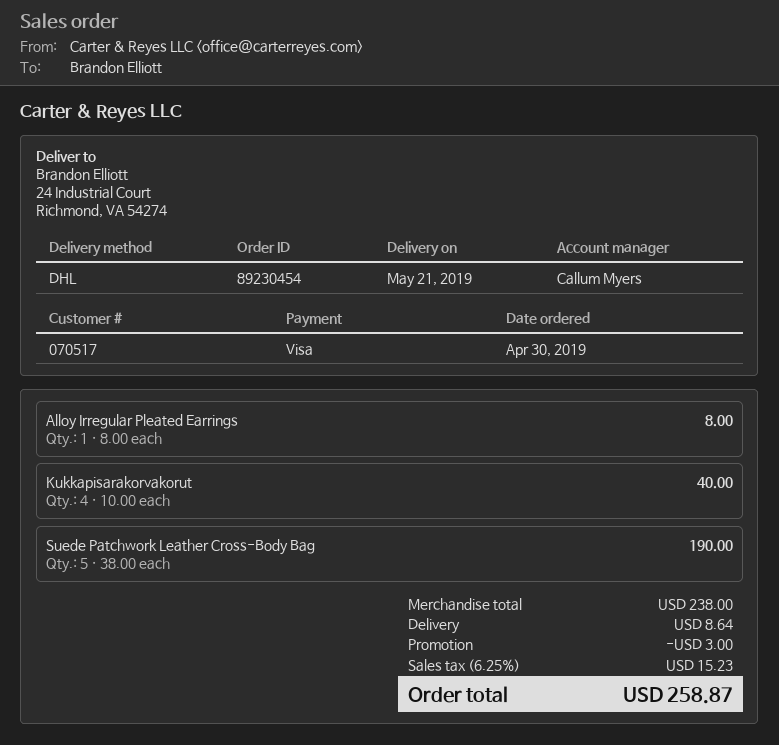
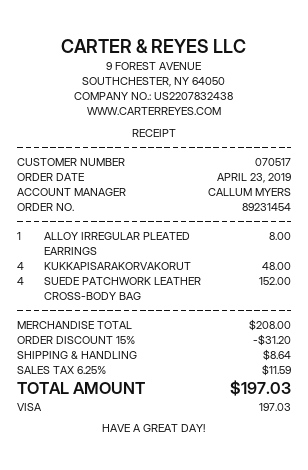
order number: 89230454 -> 89231454
order date: 2019-04-30 -> 2019-04-23
Kukkapisarakorvakorut: 4 for 40.00 -> 4 for 48.00
Suede Patchwork Leather Cross-Body Bag: 5 for 190.00 -> 4 for 152.00
subtotal: 238.00 -> 208.00
discount: 3.00 -> 31.20
tax: 6.25% = 15.23 -> 6.25% = 11.59
total: 258.87 -> 197.03

